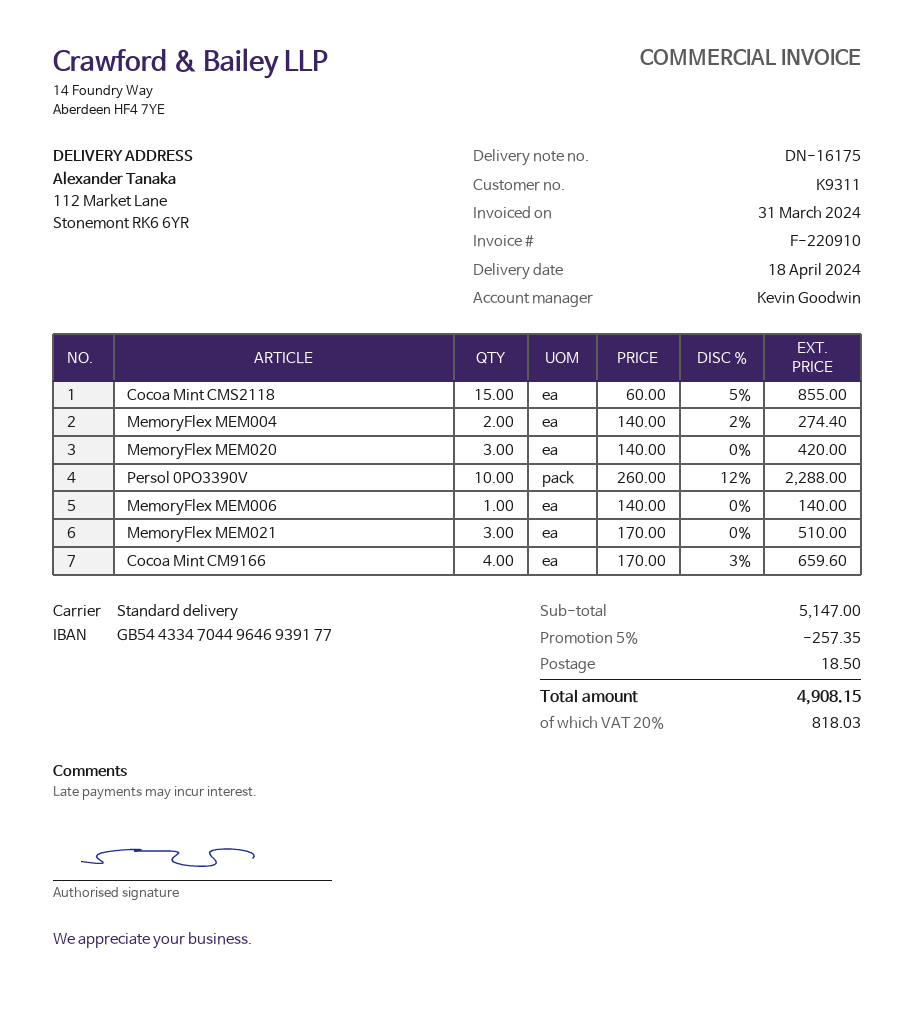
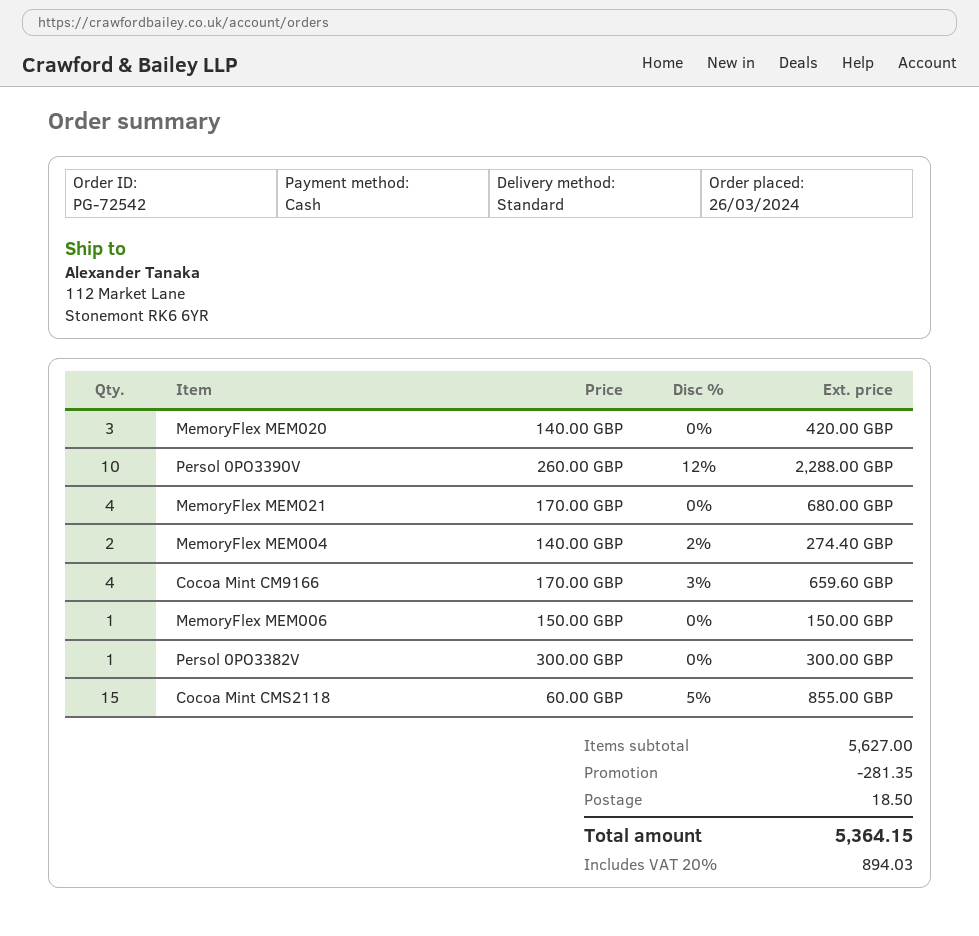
MemoryFlex MEM006: 1 x 140.00 = 140.00 -> 1 x 150.00 = 150.00
MemoryFlex MEM021: 3 x 170.00 = 510.00 -> 4 x 170.00 = 680.00
Persol 0PO3382V: none -> 1 x 300.00 = 300.00
subtotal: 5147.00 -> 5627.00
discount: 257.35 -> 281.35
tax: 20% = 818.03 -> 20% = 894.03
total: 4908.15 -> 5364.15

